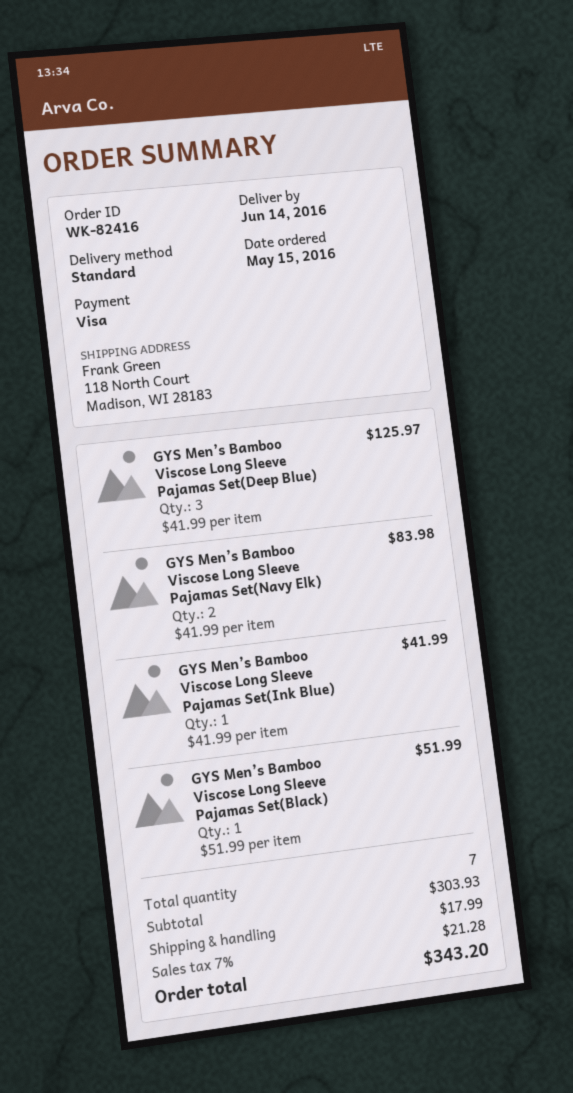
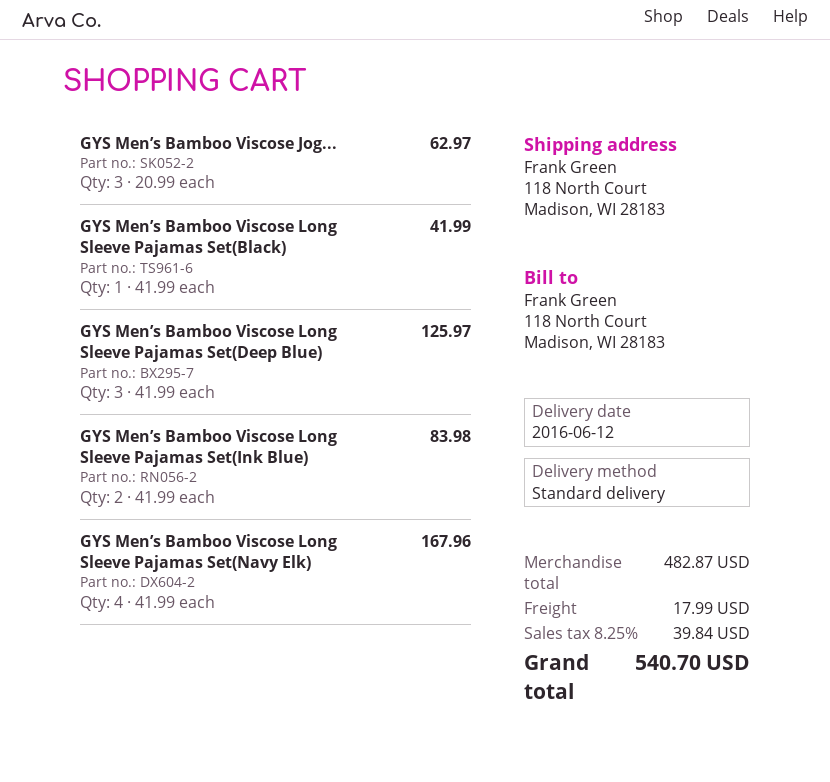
delivery date: 2016-06-14 -> 2016-06-12
GYS Men’s Bamboo Viscose Long Sleeve Pajamas Set(Navy Elk): 2 x 41.99 = 83.98 -> 4 x 41.99 = 167.96
GYS Men’s Bamboo Viscose Long Sleeve Pajamas Set(Ink Blue): 1 x 41.99 = 41.99 -> 2 x 41.99 = 83.98
GYS Men’s Bamboo Viscose Long Sleeve Pajamas Set(Black): 1 x 51.99 = 51.99 -> 1 x 41.99 = 41.99
GYS Men’s Bamboo Viscose Jog...: none -> 3 x 20.99 = 62.97
subtotal: 303.93 -> 482.87
tax: 7% = 21.28 -> 8.25% = 39.84
total: 343.20 -> 540.70

